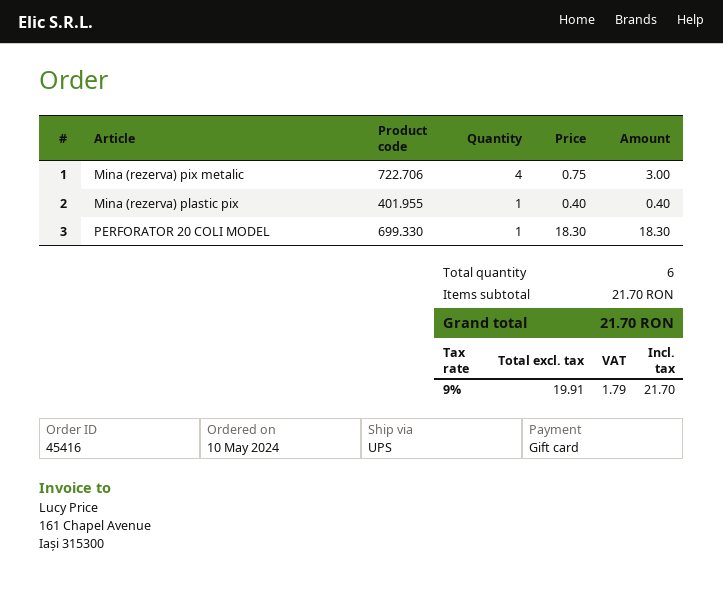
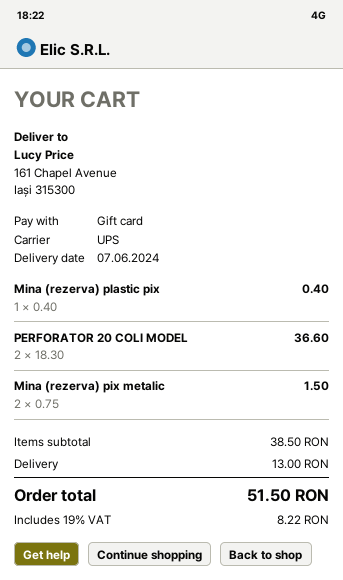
Mina (rezerva) pix metalic: 4 x 0.75 = 3.00 -> 2 x 0.75 = 1.50
PERFORATOR 20 COLI MODEL: 1 x 18.30 = 18.30 -> 2 x 18.30 = 36.60
subtotal: 21.70 -> 38.50
shipping: none -> 13.00
tax: 9% = 1.79 -> 19% = 8.22
total: 21.70 -> 51.50

